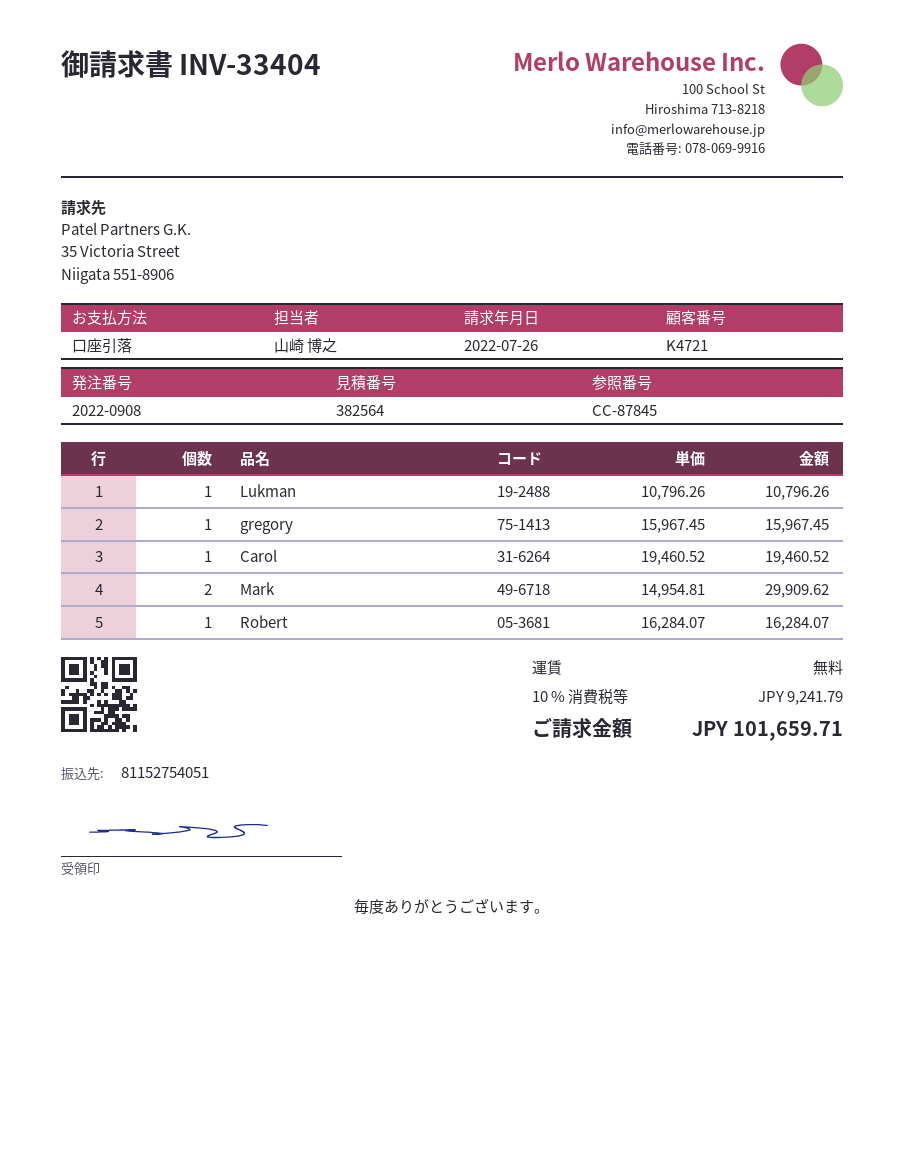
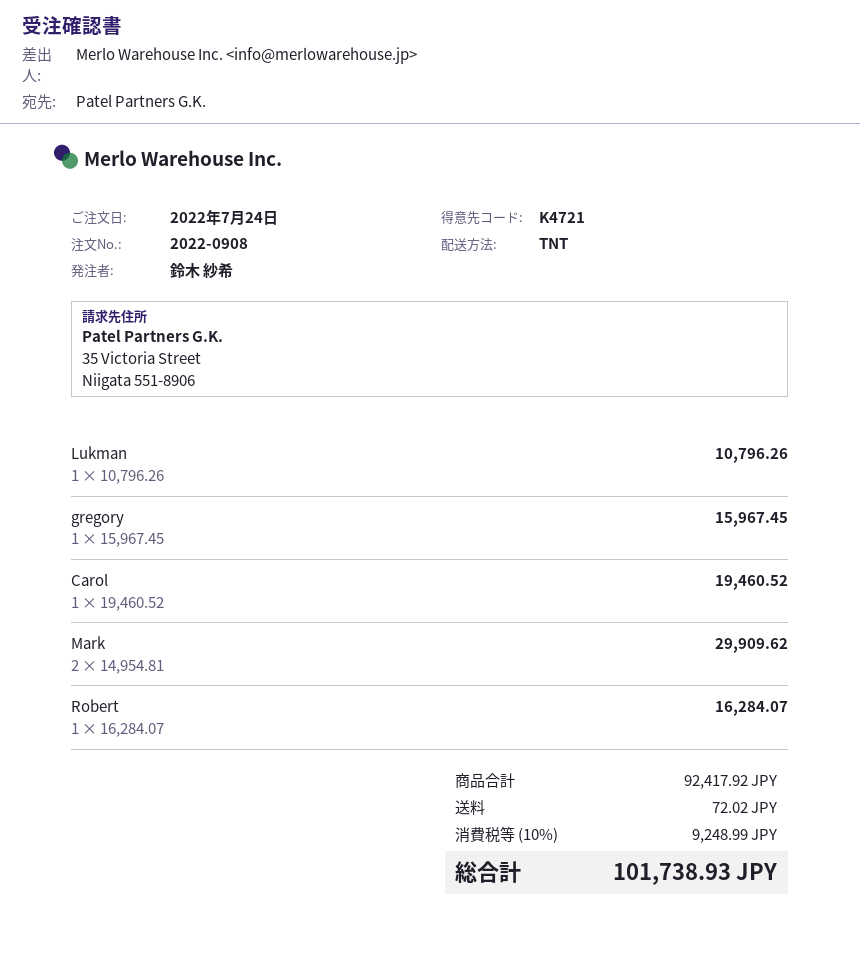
shipping: 0.00 -> 72.02
tax: 10% = 9241.79 -> 10% = 9248.99
total: 101659.71 -> 101738.93

